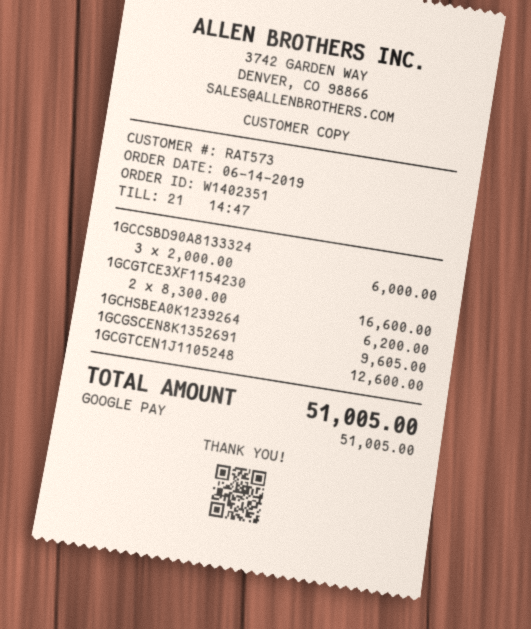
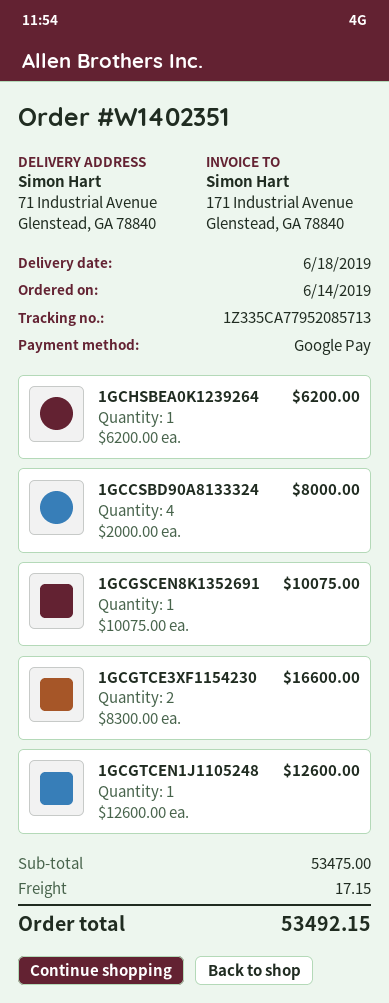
1GCCSBD90A8133324: 3 x 2000.00 = 6000.00 -> 4 x 2000.00 = 8000.00
1GCGSCEN8K1352691: 1 x 9605.00 = 9605.00 -> 1 x 10075.00 = 10075.00
shipping: none -> 17.15
total: 51005.00 -> 53492.15

